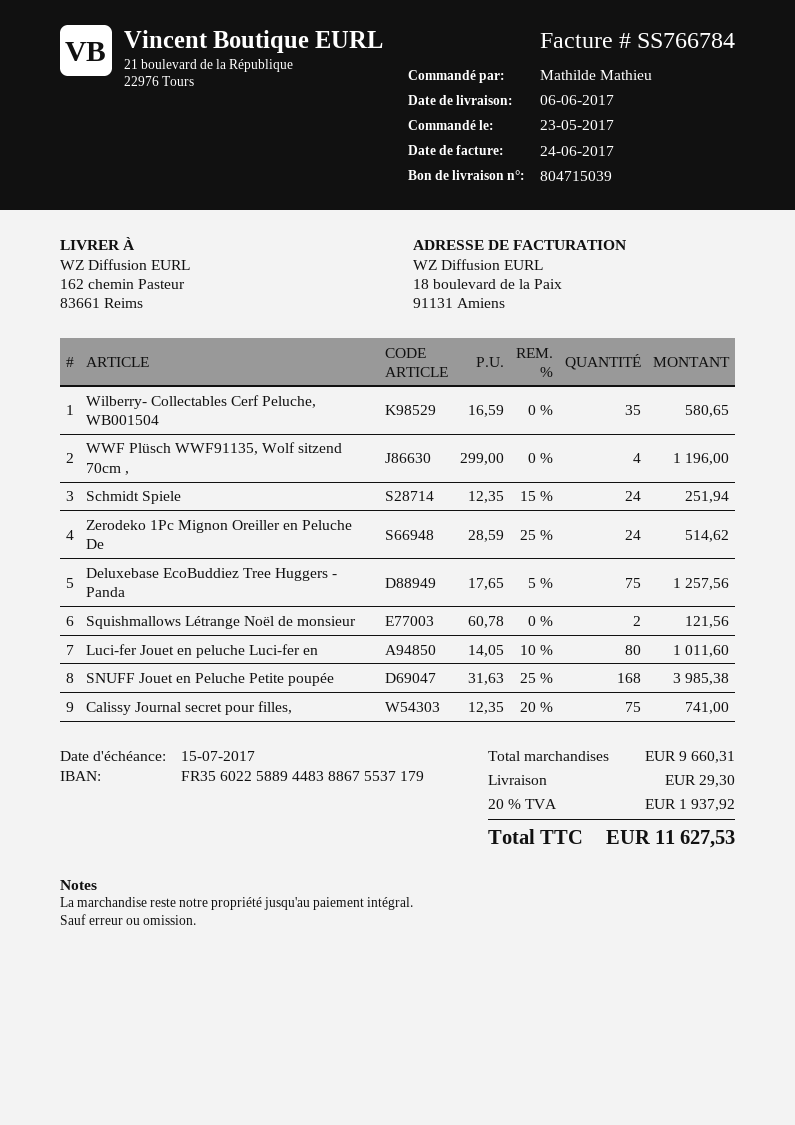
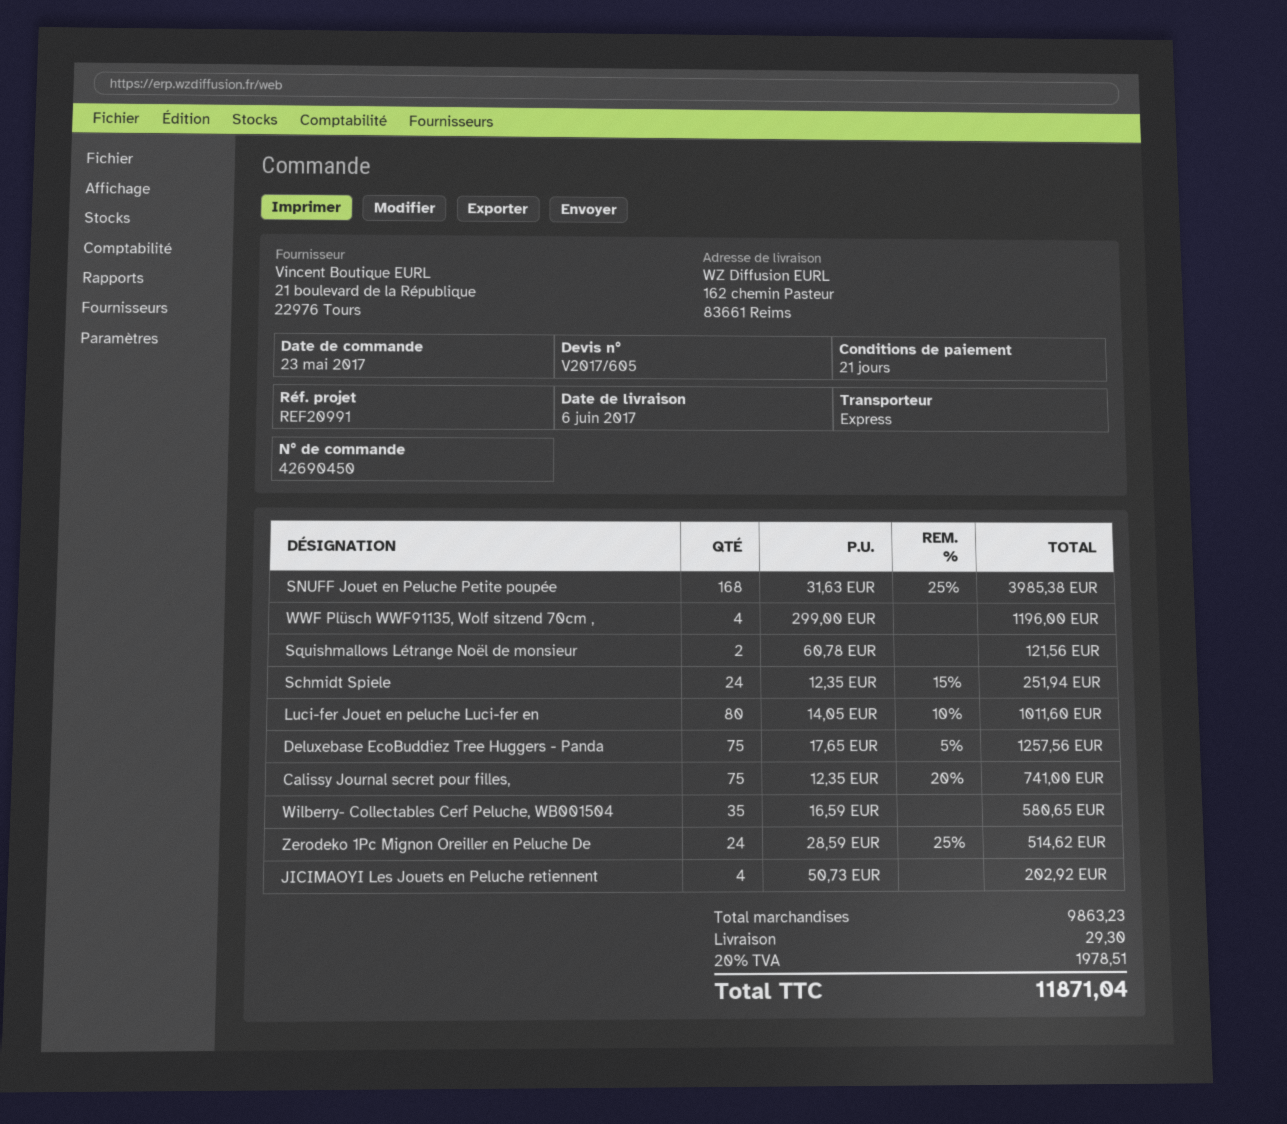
JICIMAOYI Les Jouets en Peluche retiennent: none -> 4 x 50.73 = 202.92
subtotal: 9660.31 -> 9863.23
tax: 20% = 1937.92 -> 20% = 1978.51
total: 11627.53 -> 11871.04

